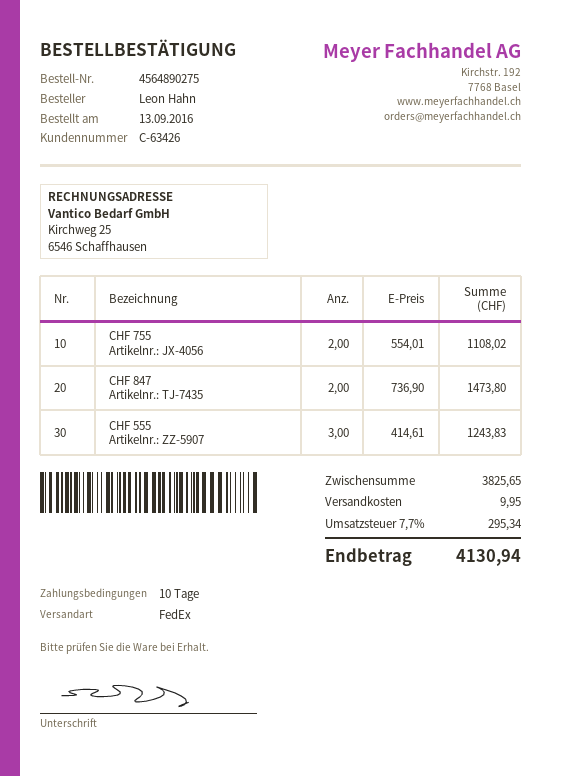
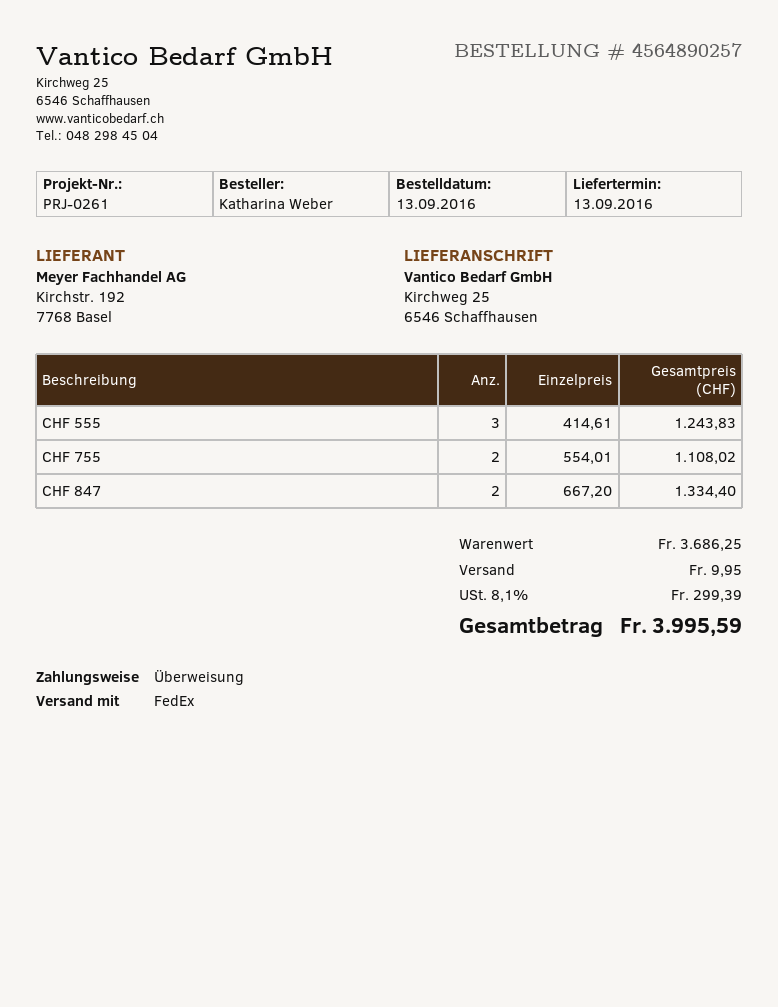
order number: 4564890275 -> 4564890257
ordered by: Leon Hahn -> Katharina Weber
CHF 847: 2 x 736.90 = 1473.80 -> 2 x 667.20 = 1334.40
subtotal: 3825.65 -> 3686.25
tax: 7.7% = 295.34 -> 8.1% = 299.39
total: 4130.94 -> 3995.59

